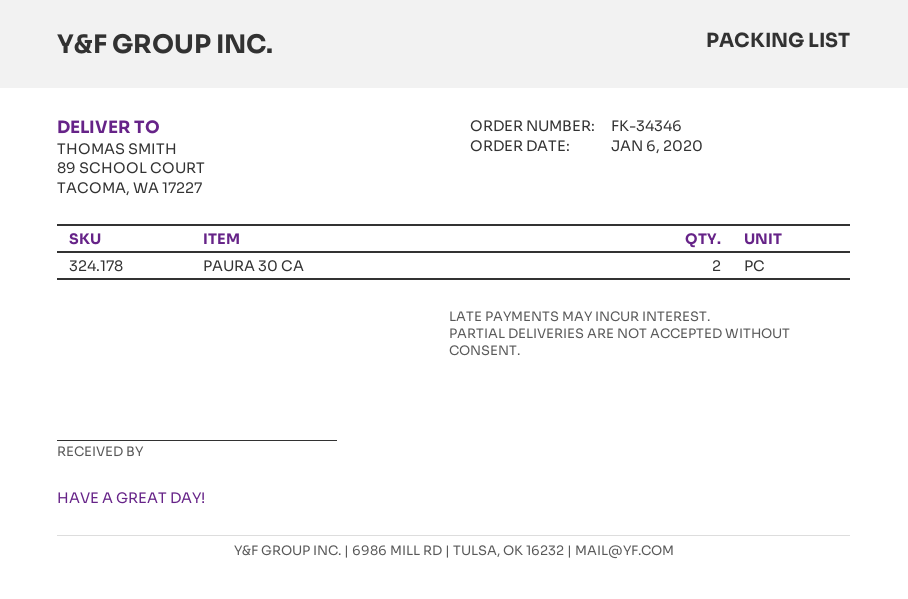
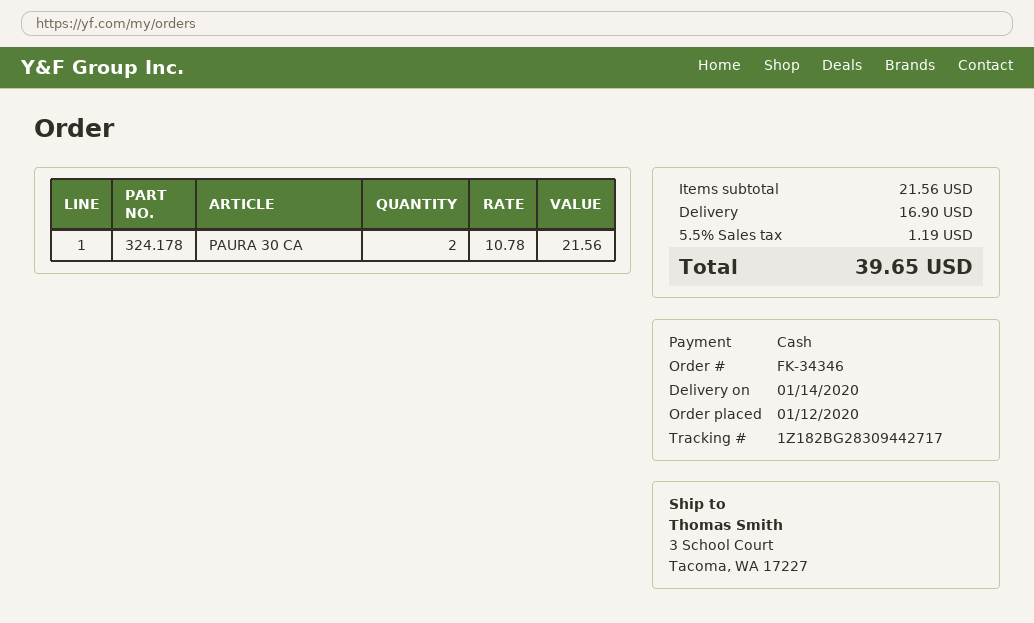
order date: 2020-01-06 -> 2020-01-12
ship to: 89 SCHOOL COURT, TACOMA, WA 17227 -> 3 School Court, Tacoma, WA 17227

